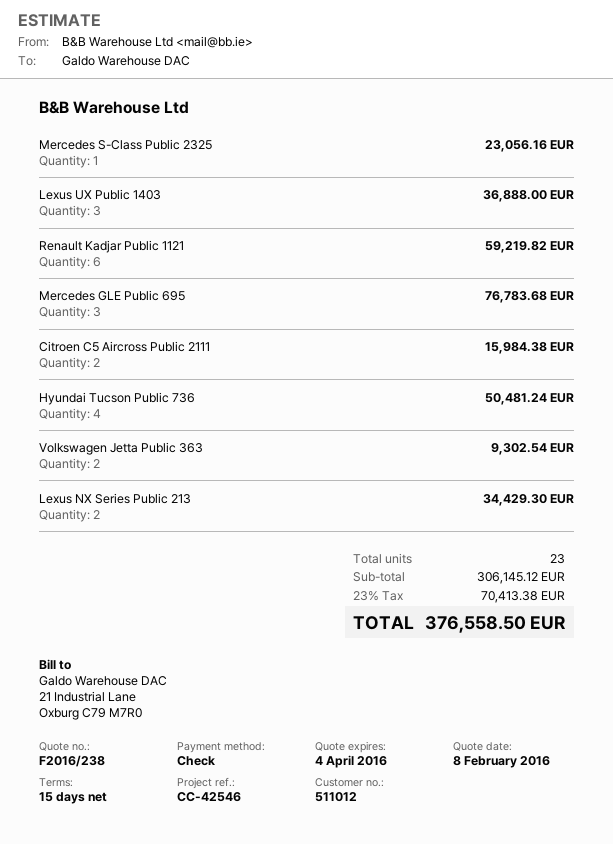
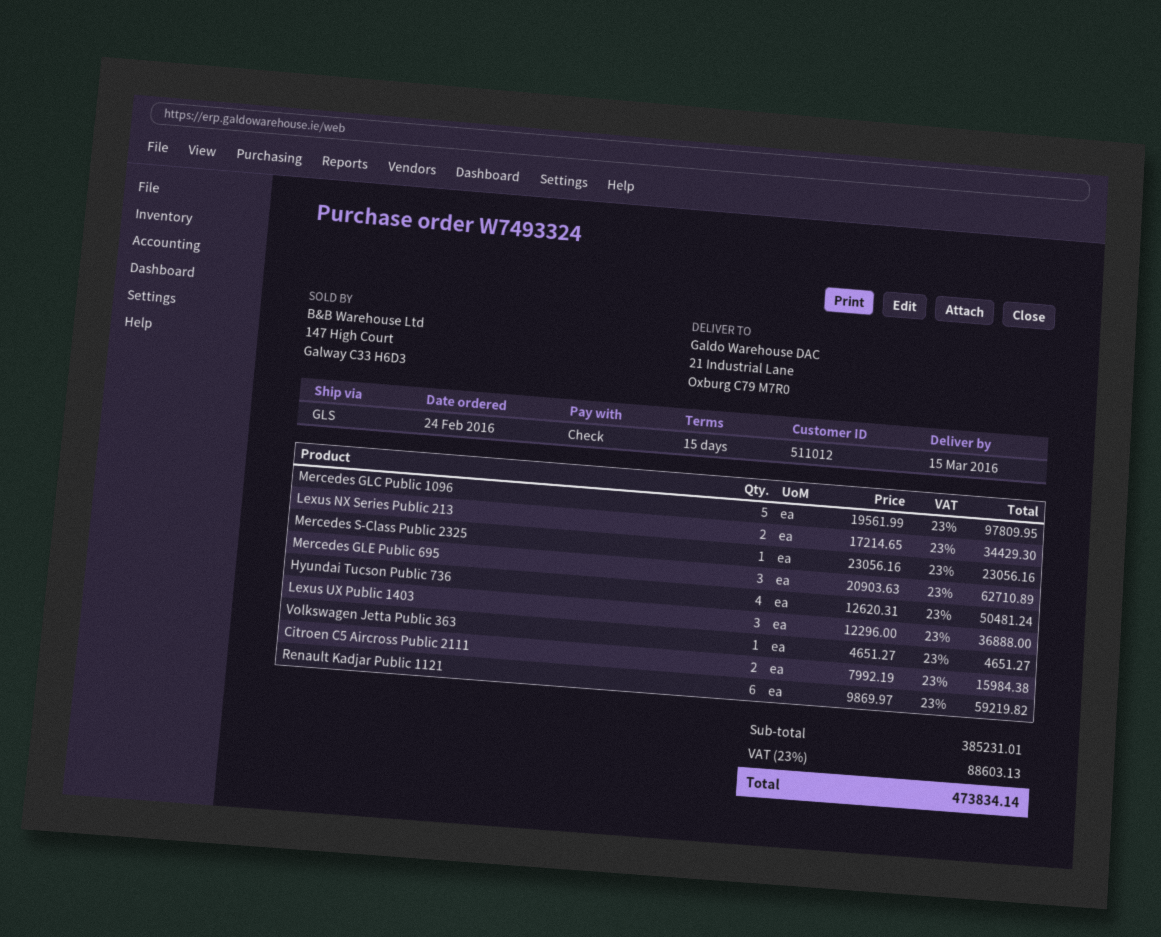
Mercedes GLE Public 695: 3 for 76783.68 -> 3 for 62710.89
Volkswagen Jetta Public 363: 2 for 9302.54 -> 1 for 4651.27
Mercedes GLC Public 1096: none -> 5 for 97809.95
subtotal: 306145.12 -> 385231.01
tax: 23% = 70413.38 -> 23% = 88603.13
total: 376558.50 -> 473834.14

